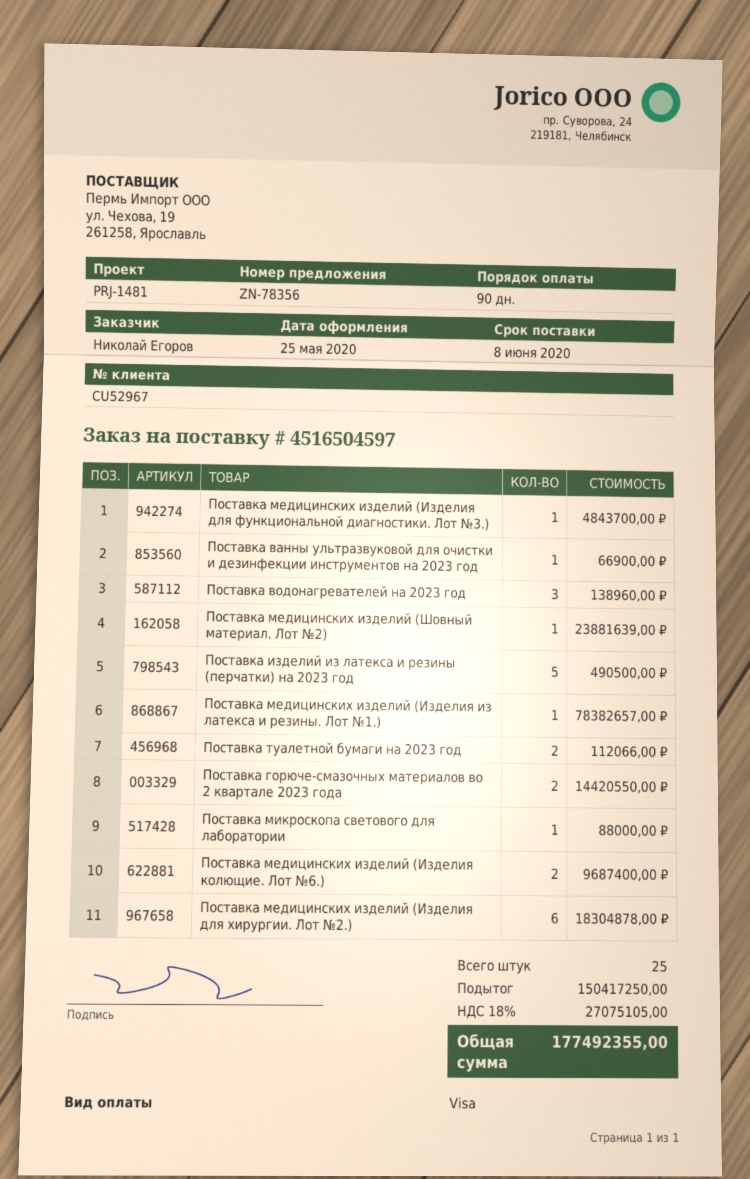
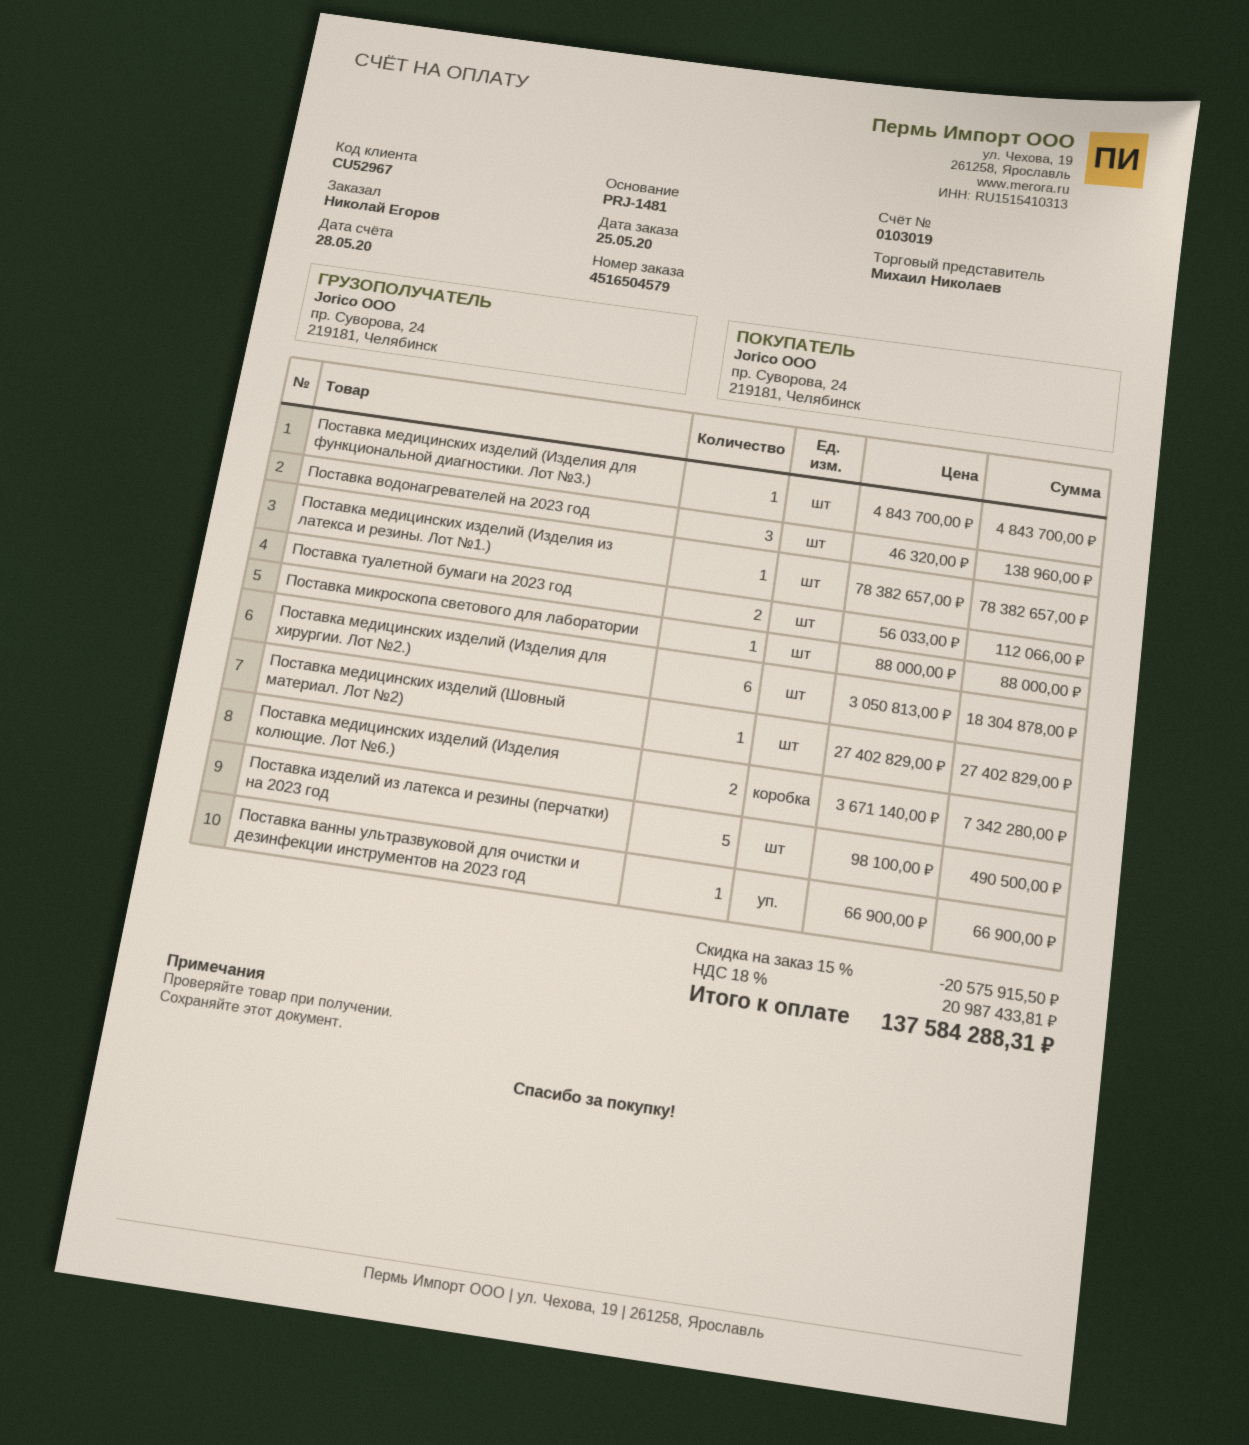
order number: 4516504597 -> 4516504579
Поставка медицинских изделий (Шовный материал. Лот №2): 1 for 23881639.00 -> 1 for 27402829.00
Поставка горюче-смазочных материалов во 2 квартале 2023 года: 2 for 14420550.00 -> none
Поставка медицинских изделий (Изделия колющие. Лот №6.): 2 for 9687400.00 -> 2 for 7342280.00
discount: none -> 15% = 20575915.50
tax: 18% = 27075105.00 -> 18% = 20987433.81
total: 177492355.00 -> 137584288.31

